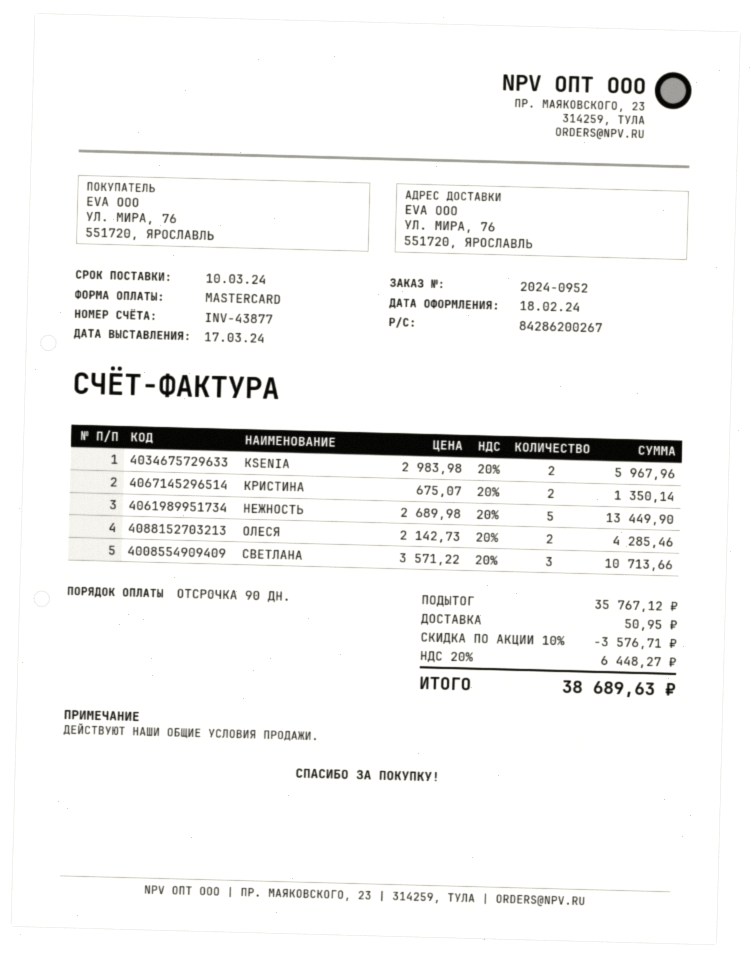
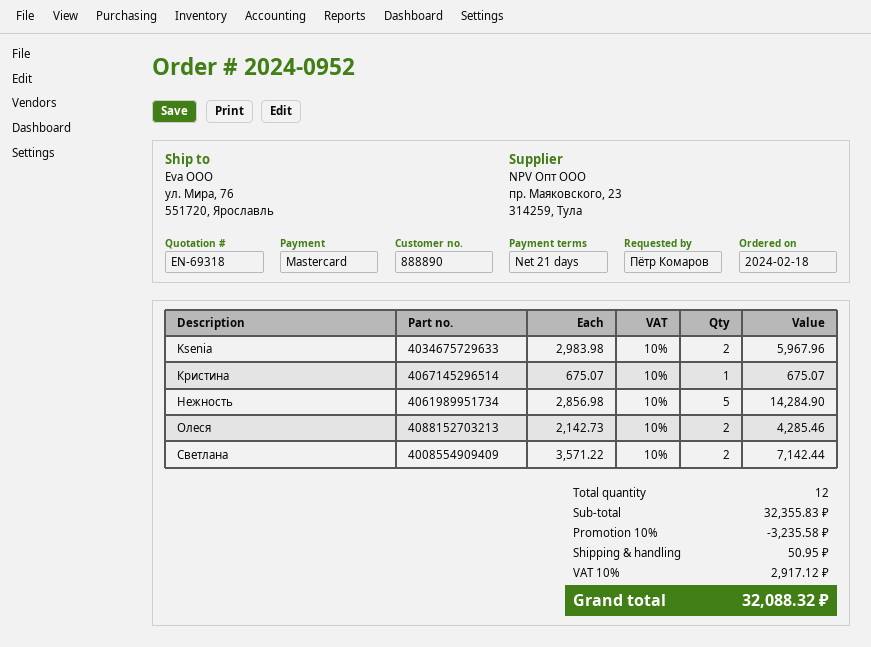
payment terms: 90 days -> 21 days
КРИСТИНА: 2 x 675.07 = 1350.14 -> 1 x 675.07 = 675.07
НЕЖНОСТЬ: 5 x 2689.98 = 13449.90 -> 5 x 2856.98 = 14284.90
СВЕТЛАНА: 3 x 3571.22 = 10713.66 -> 2 x 3571.22 = 7142.44
subtotal: 35767.12 -> 32355.83
discount: 10% = 3576.71 -> 10% = 3235.58
tax: 20% = 6448.27 -> 10% = 2917.12
total: 38689.63 -> 32088.32

